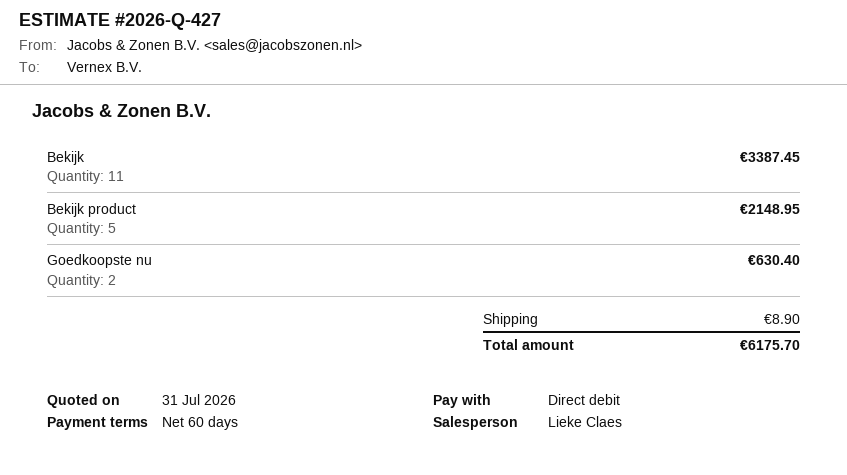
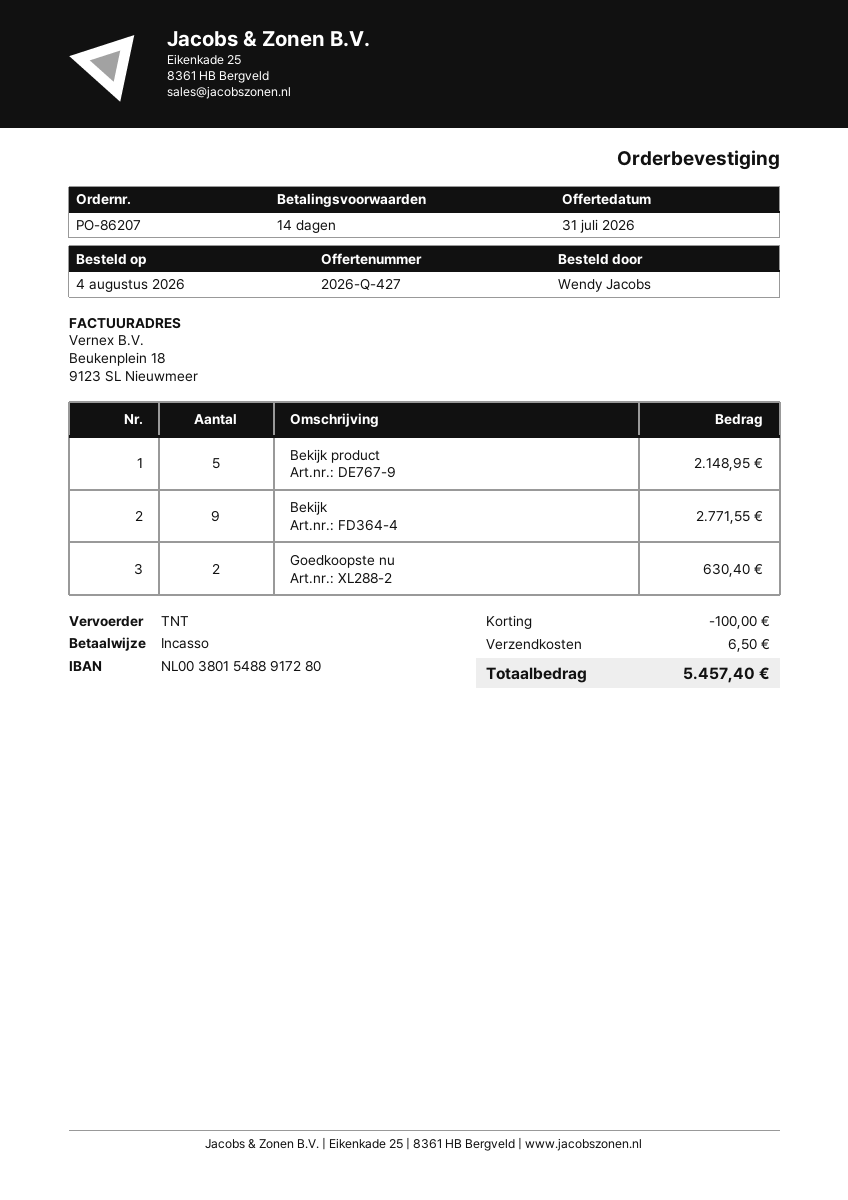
payment terms: 60 days -> 14 days
Bekijk: 11 for 3387.45 -> 9 for 2771.55
discount: none -> 100.00
shipping: 8.90 -> 6.50
total: 6175.70 -> 5457.40

